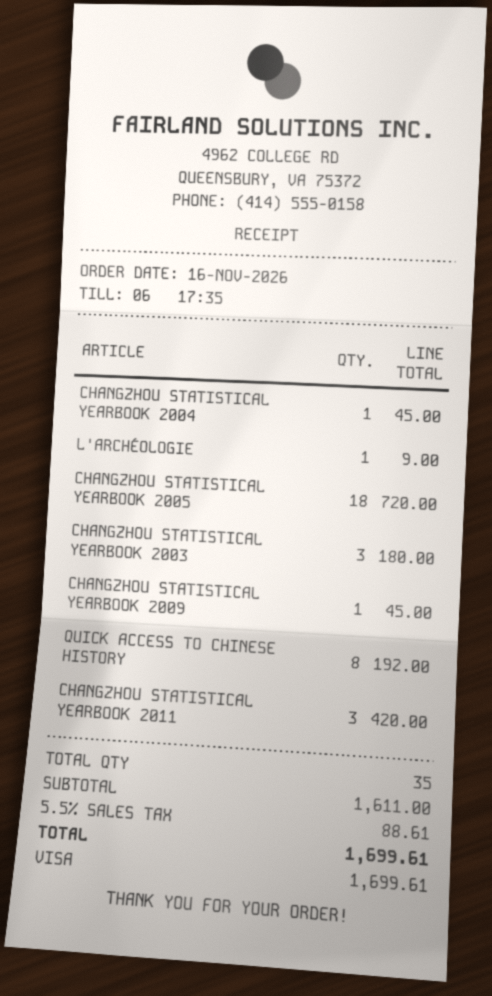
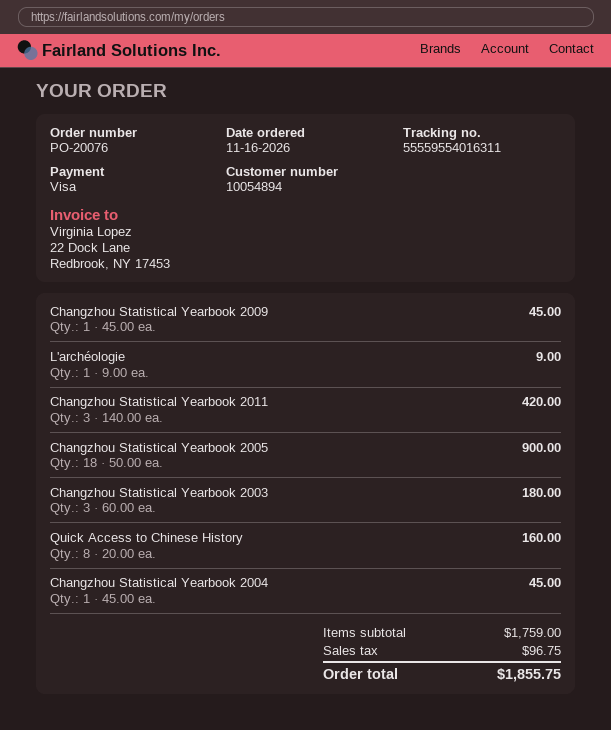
CHANGZHOU STATISTICAL YEARBOOK 2005: 18 for 720.00 -> 18 for 900.00
QUICK ACCESS TO CHINESE HISTORY: 8 for 192.00 -> 8 for 160.00
subtotal: 1611.00 -> 1759.00
tax: 88.61 -> 96.75
total: 1699.61 -> 1855.75

